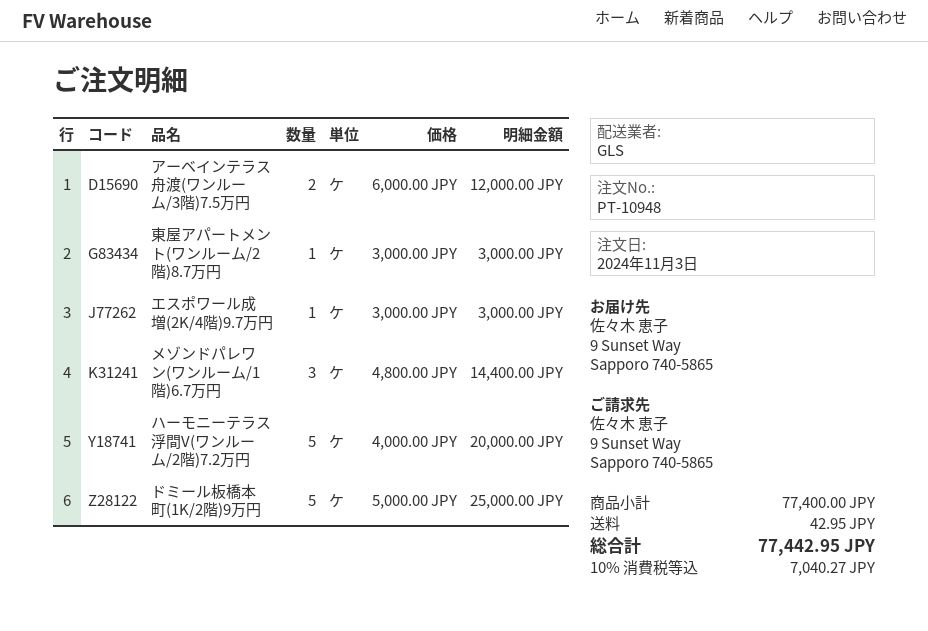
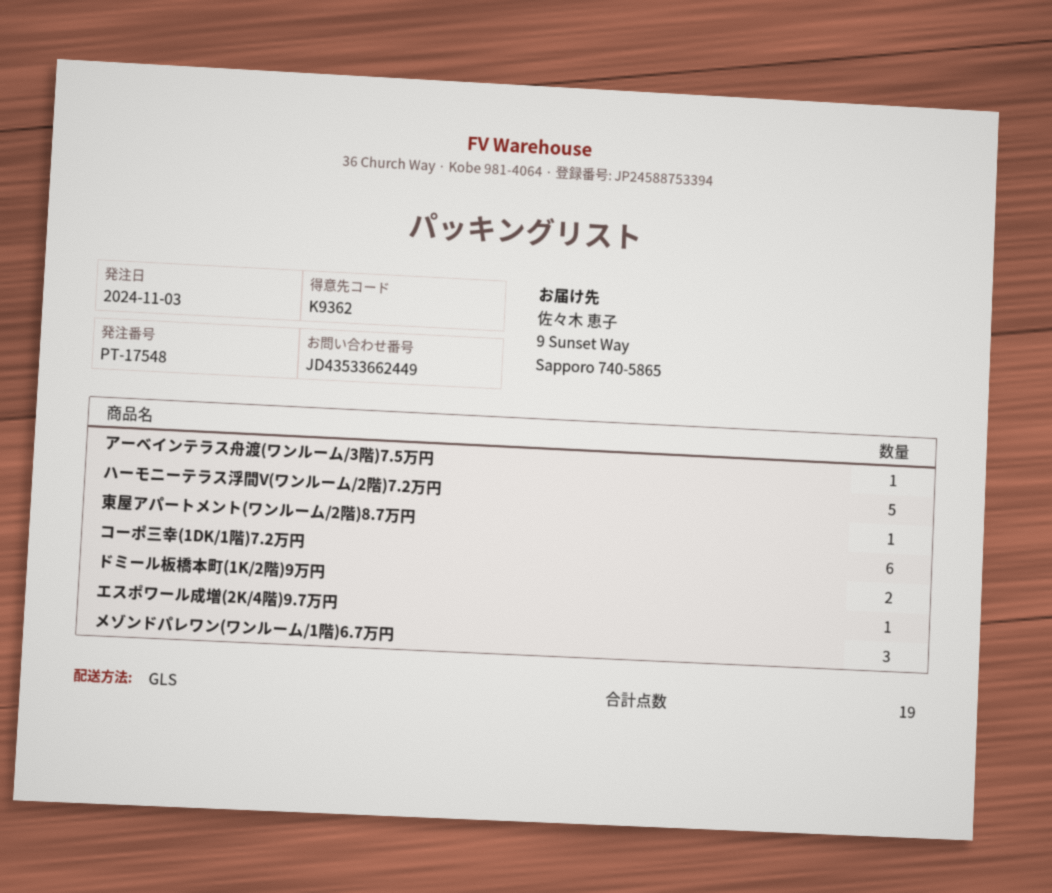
order number: PT-10948 -> PT-17548
アーベインテラス舟渡(ワンルーム/3階)7.5万円: 2 -> 1
ドミール板橋本町(1K/2階)9万円: 5 -> 2
コーポ三幸(1DK/1階)7.2万円: none -> 6

